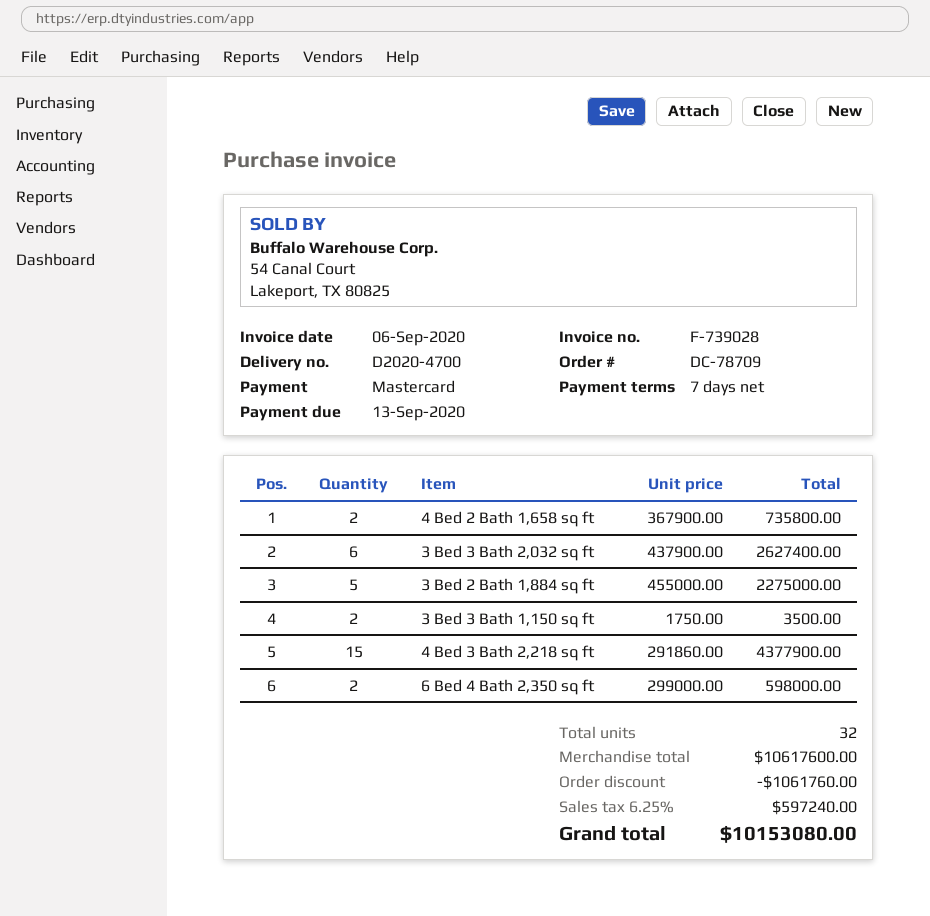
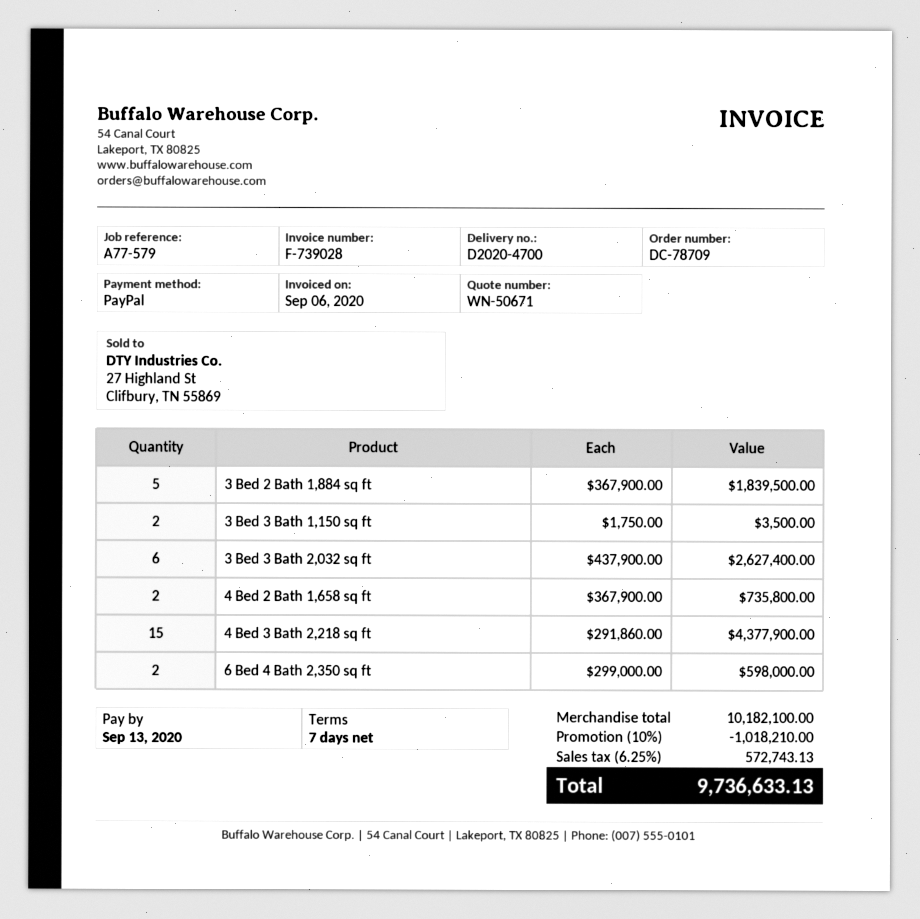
payment method: Mastercard -> PayPal
3 Bed 2 Bath 1,884 sq ft: 5 x 455000.00 = 2275000.00 -> 5 x 367900.00 = 1839500.00
subtotal: 10617600.00 -> 10182100.00
discount: 1061760.00 -> 1018210.00
tax: 6.25% = 597240.00 -> 6.25% = 572743.13
total: 10153080.00 -> 9736633.13

